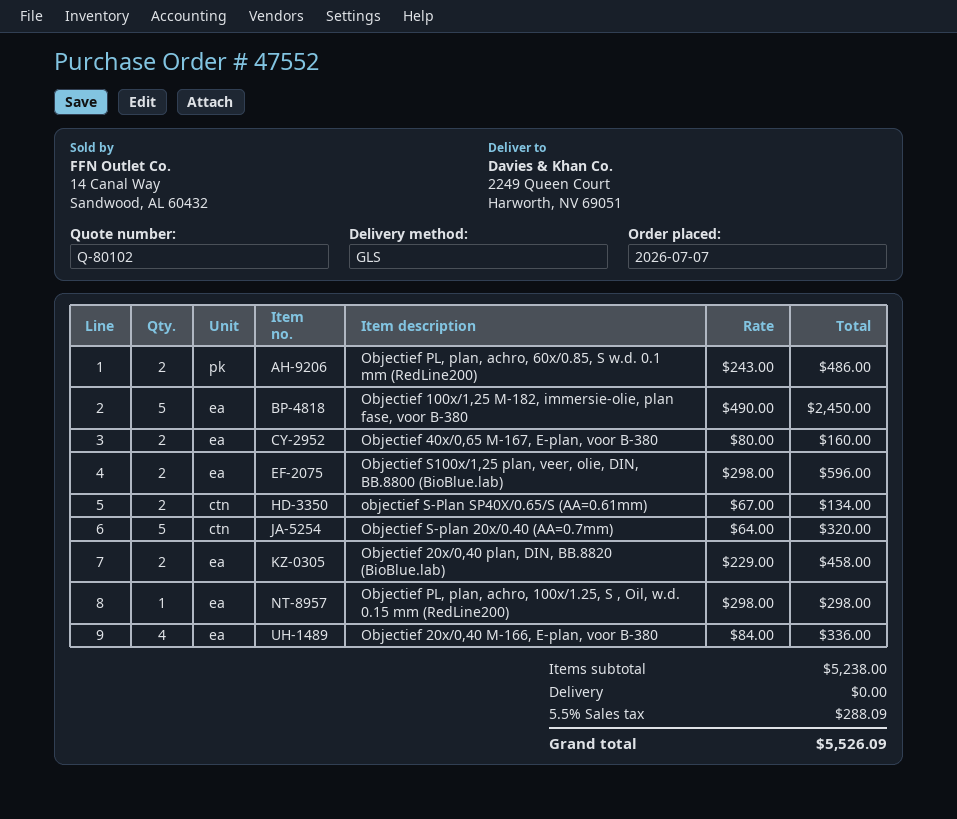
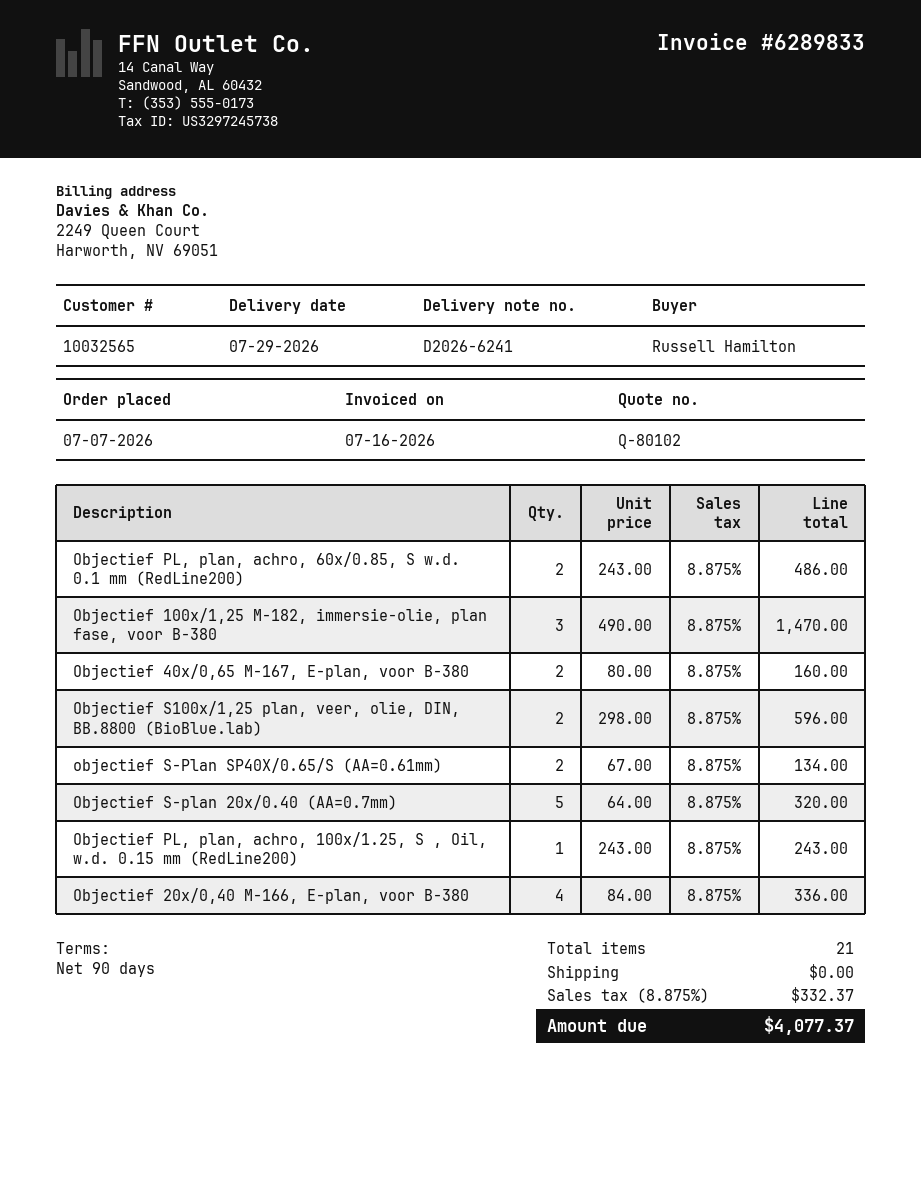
Objectief 100x/1,25 M-182, immersie-olie, plan fase, voor B-380: 5 x 490.00 = 2450.00 -> 3 x 490.00 = 1470.00
Objectief 20x/0,40 plan, DIN, BB.8820 (BioBlue.lab): 2 x 229.00 = 458.00 -> none
Objectief PL, plan, achro, 100x/1.25, S , Oil, w.d. 0.15 mm (RedLine200): 1 x 298.00 = 298.00 -> 1 x 243.00 = 243.00
tax: 5.5% = 288.09 -> 8.875% = 332.37
total: 5526.09 -> 4077.37

